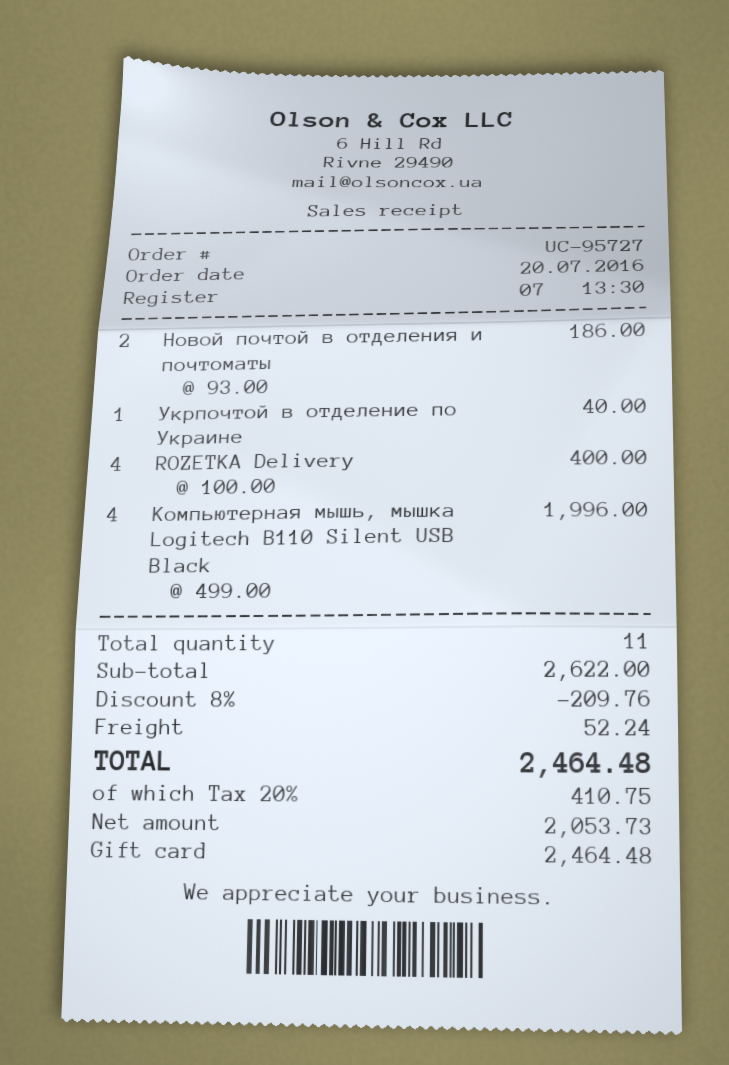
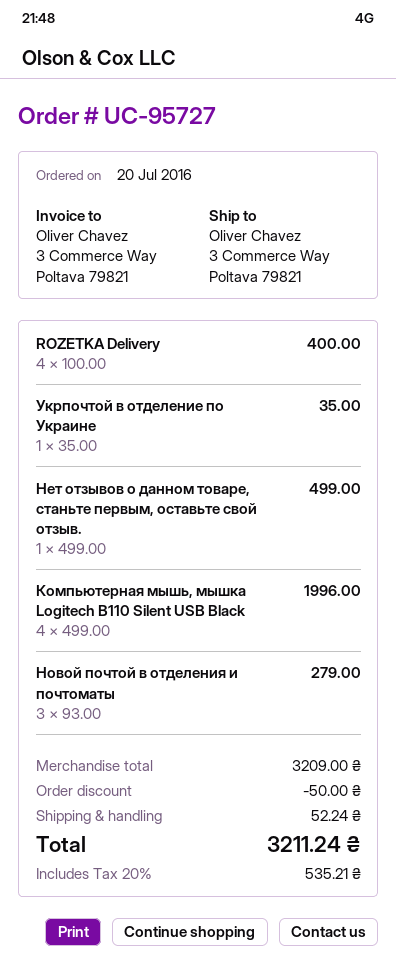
Новой почтой в отделения и почтоматы: 2 x 93.00 = 186.00 -> 3 x 93.00 = 279.00
Укрпочтой в отделение по Украине: 1 x 40.00 = 40.00 -> 1 x 35.00 = 35.00
Нет отзывов о данном товаре, станьте первым, оставьте свой отзыв.: none -> 1 x 499.00 = 499.00
subtotal: 2622.00 -> 3209.00
discount: 209.76 -> 50.00
tax: 20% = 410.75 -> 20% = 535.21
total: 2464.48 -> 3211.24

